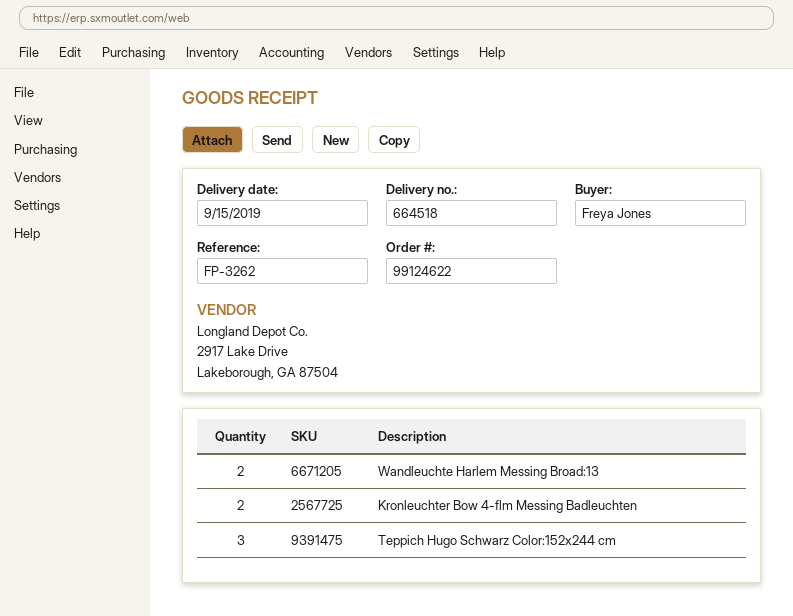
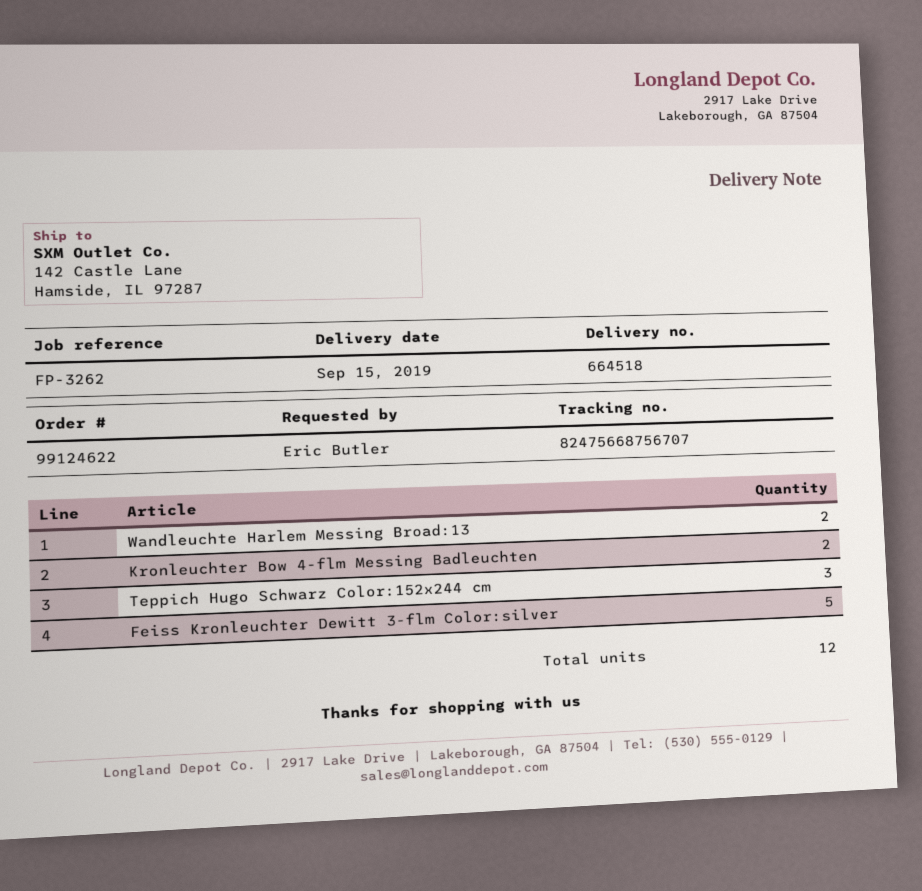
ordered by: Freya Jones -> Eric Butler
Feiss Kronleuchter Dewitt 3-flm Color:silver: none -> 5

